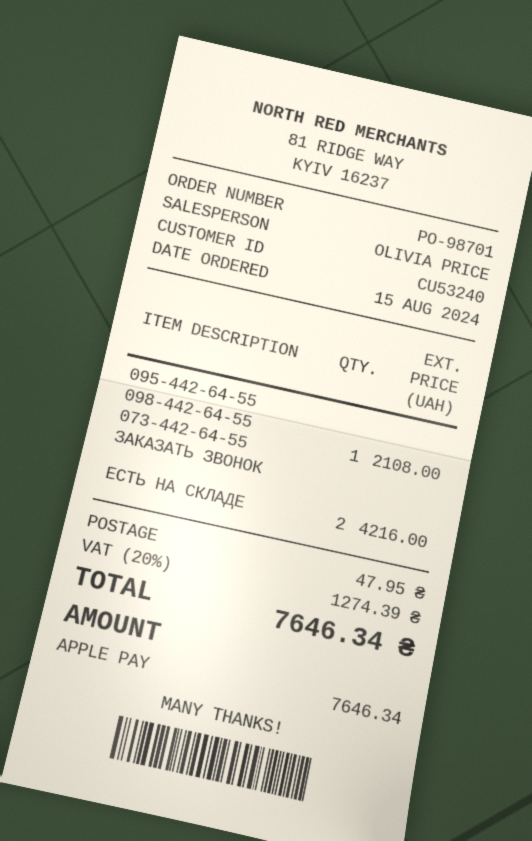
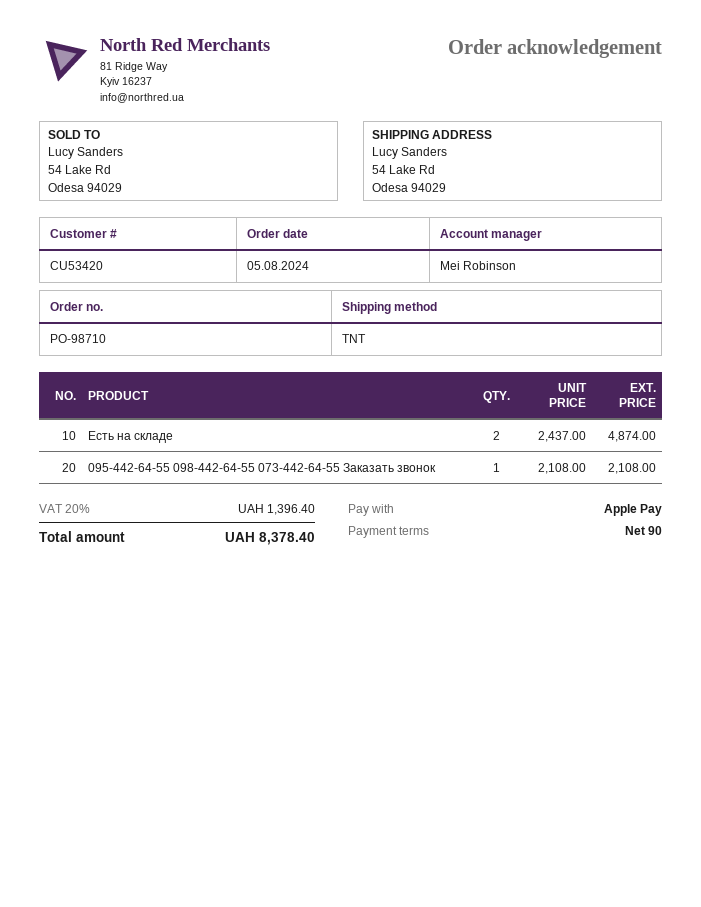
order number: PO-98701 -> PO-98710
order date: 2024-08-15 -> 2024-08-05
customer number: CU53240 -> CU53420
sales rep: OLIVIA PRICE -> Mei Robinson
ЕСТЬ НА СКЛАДЕ: 2 for 4216.00 -> 2 for 4874.00
shipping: 47.95 -> none
tax: 20% = 1274.39 -> 20% = 1396.40
total: 7646.34 -> 8378.40

